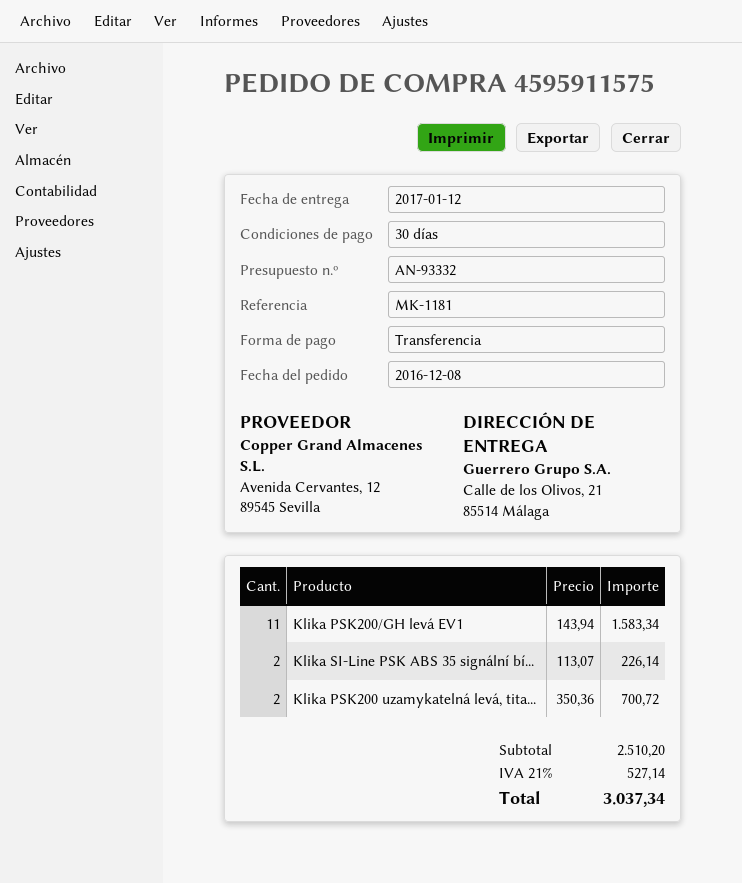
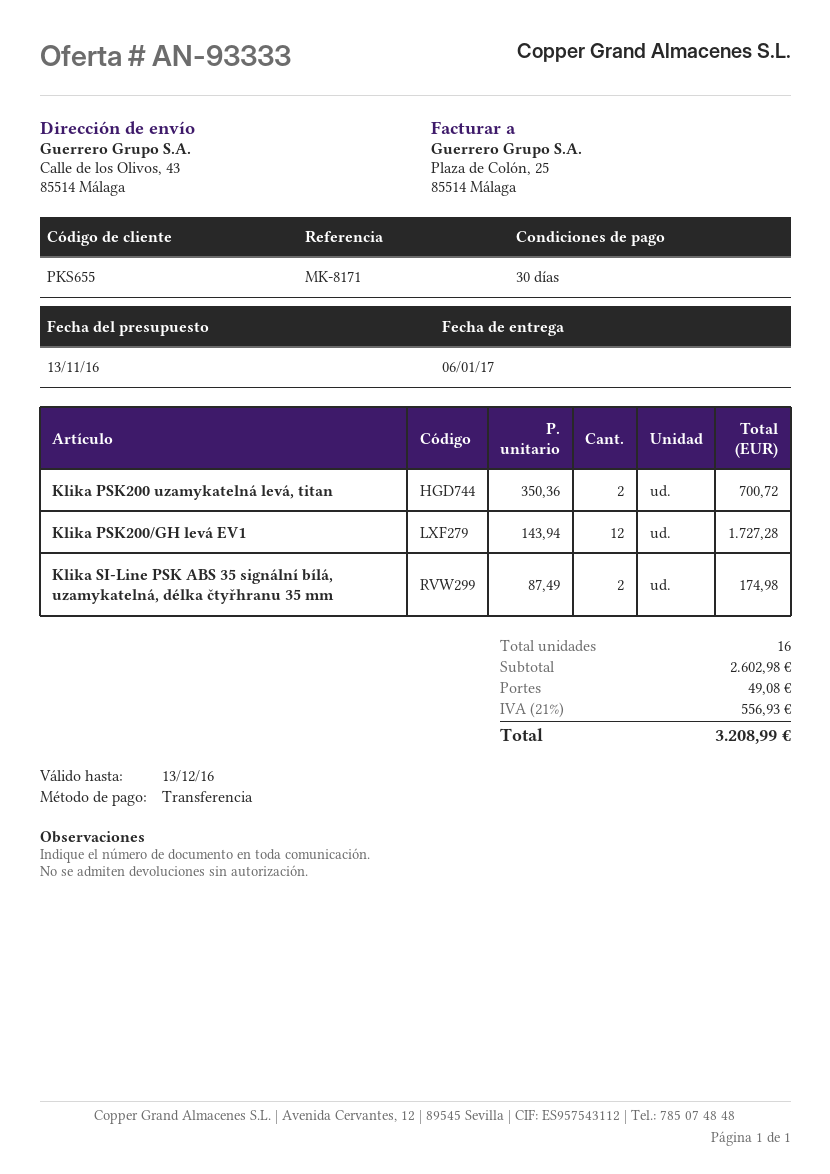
quote number: AN-93332 -> AN-93333
delivery date: 2017-01-12 -> 2017-01-06
reference: MK-1181 -> MK-8171
ship to: Calle de los Olivos, 21, 85514 Málaga -> Calle de los Olivos, 43, 85514 Málaga
Klika PSK200/GH levá EV1: 11 x 143.94 = 1583.34 -> 12 x 143.94 = 1727.28
Klika SI-Line PSK ABS 35 signální bí...: 2 x 113.07 = 226.14 -> 2 x 87.49 = 174.98
subtotal: 2510.20 -> 2602.98
shipping: none -> 49.08
tax: 21% = 527.14 -> 21% = 556.93
total: 3037.34 -> 3208.99

